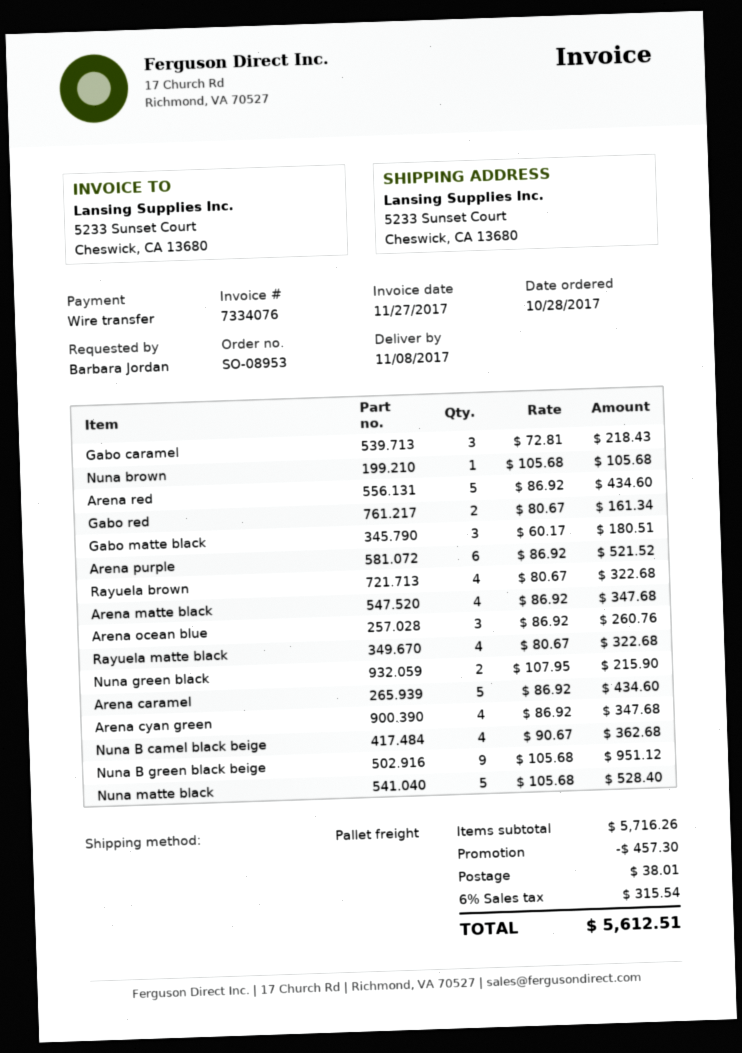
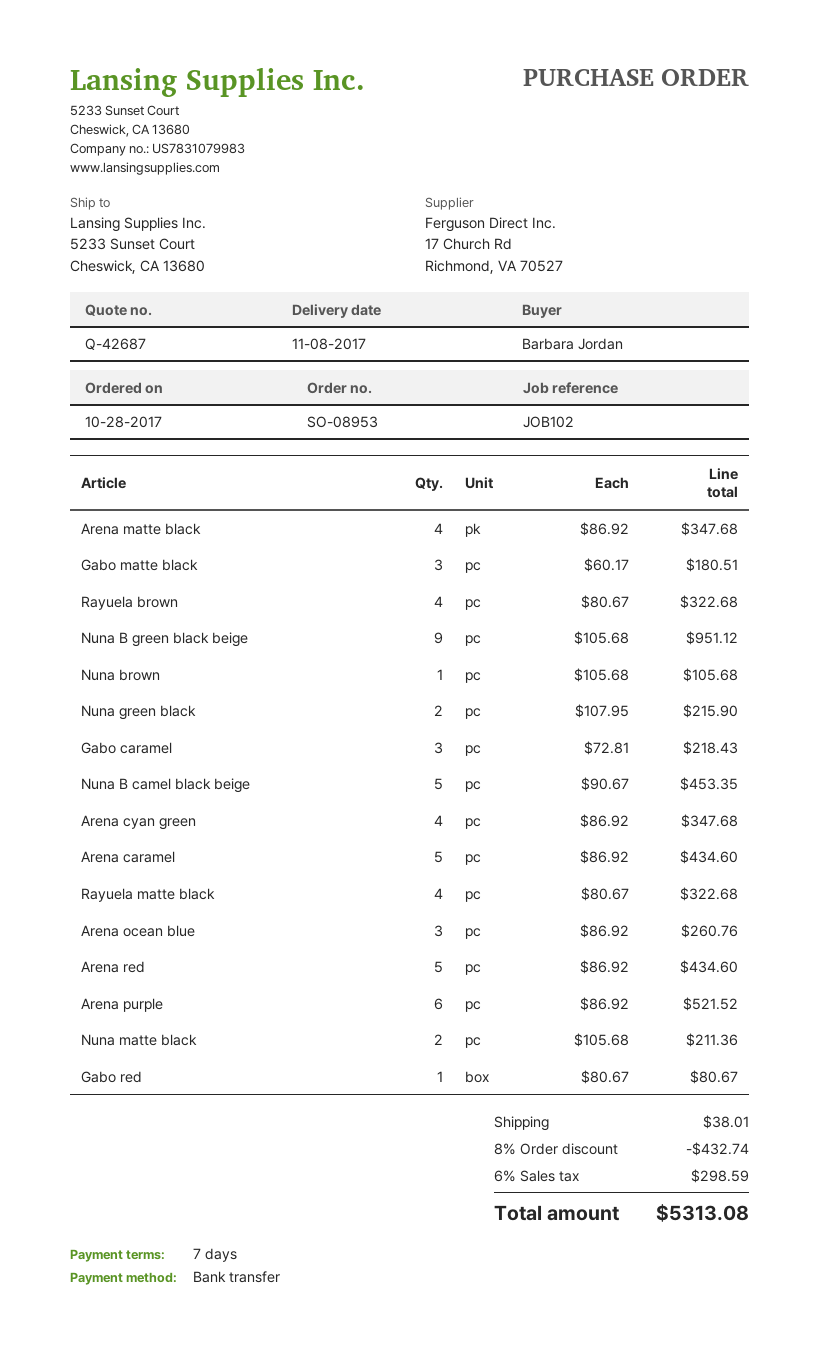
Gabo red: 2 x 80.67 = 161.34 -> 1 x 80.67 = 80.67
Nuna B camel black beige: 4 x 90.67 = 362.68 -> 5 x 90.67 = 453.35
Nuna matte black: 5 x 105.68 = 528.40 -> 2 x 105.68 = 211.36
discount: 457.30 -> 432.74
tax: 6% = 315.54 -> 6% = 298.59
total: 5612.51 -> 5313.08

